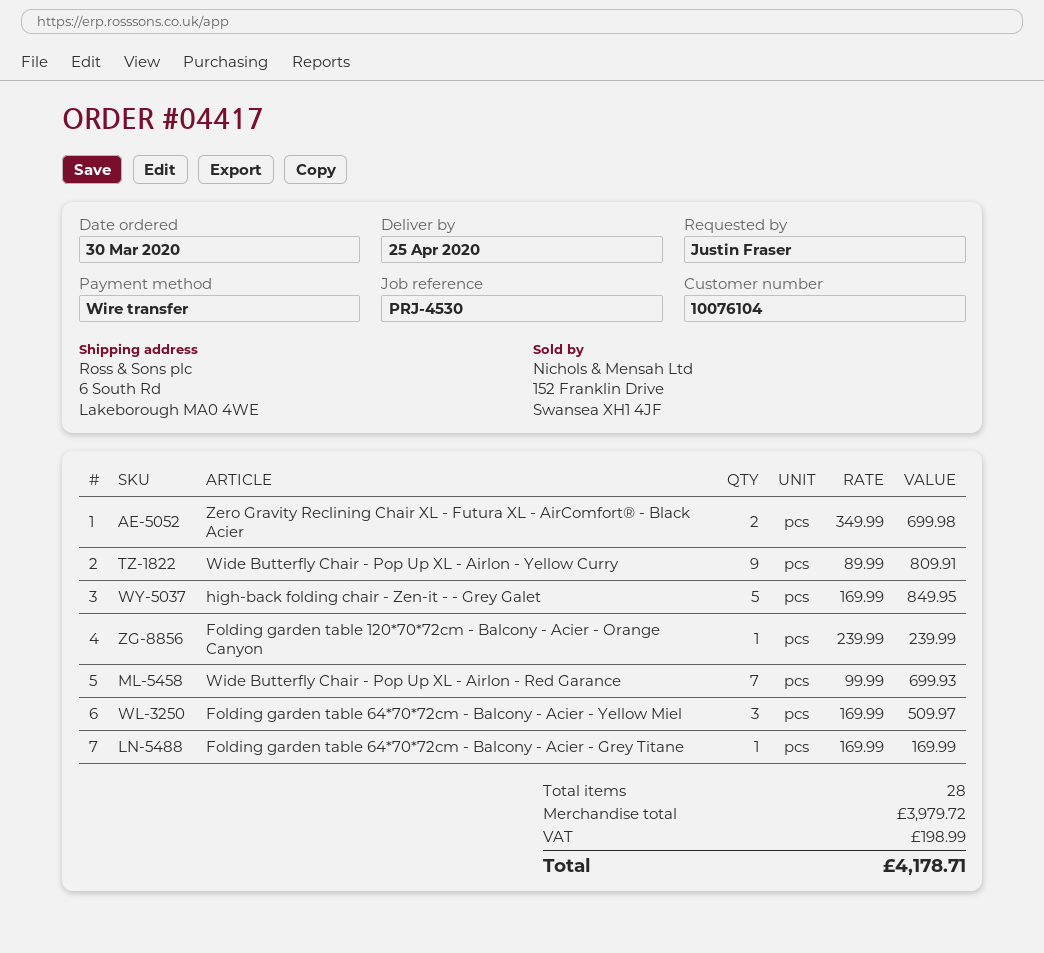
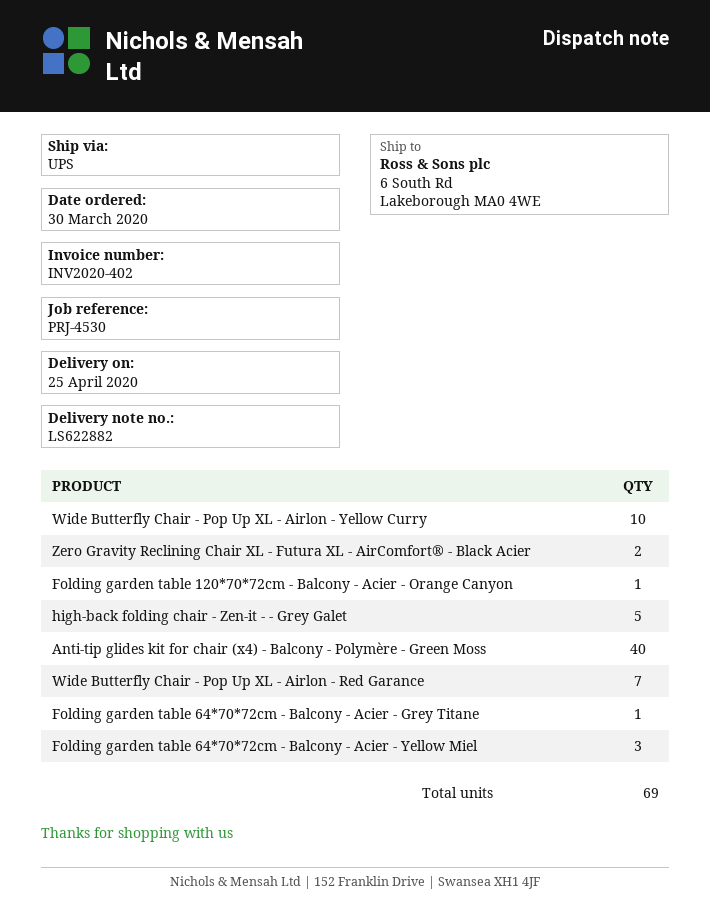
Wide Butterfly Chair - Pop Up XL - Airlon - Yellow Curry: 9 -> 10
Anti-tip glides kit for chair (x4) - Balcony - Polymère - Green Moss: none -> 40
total quantity: 28 -> 69

